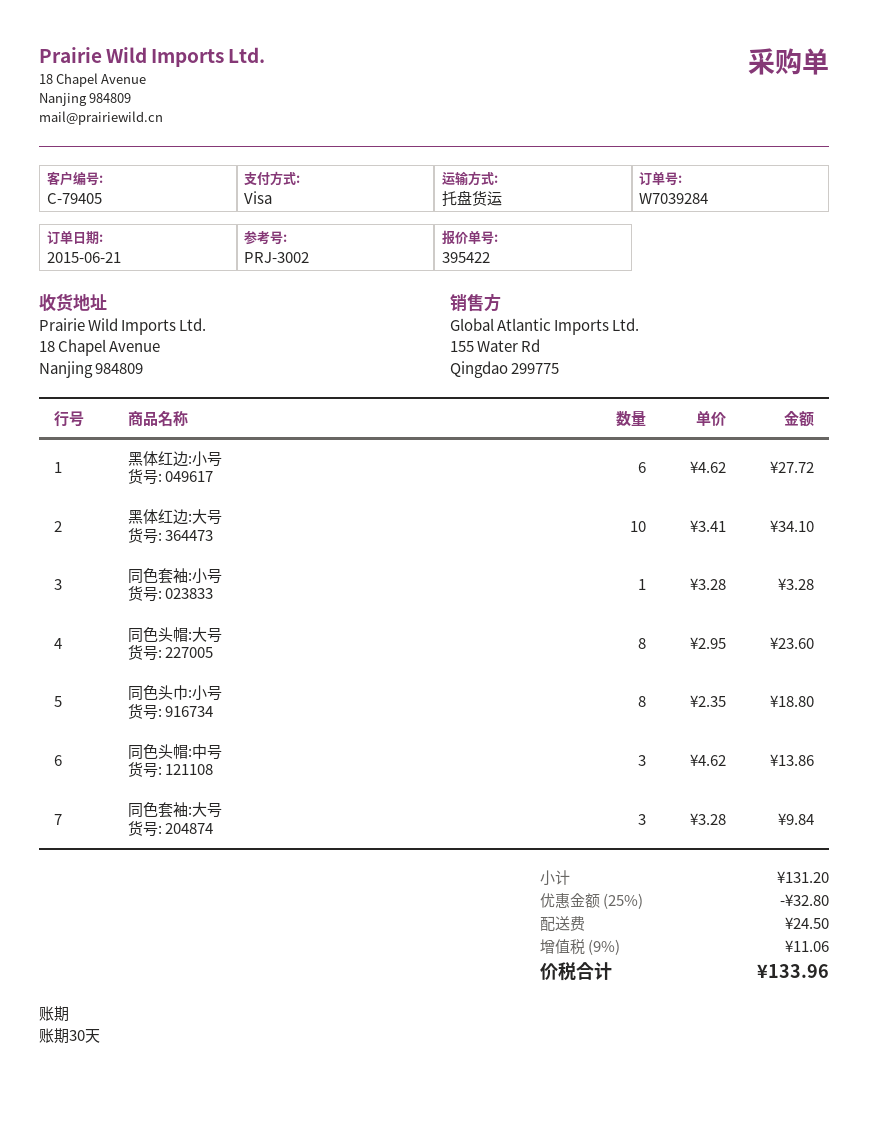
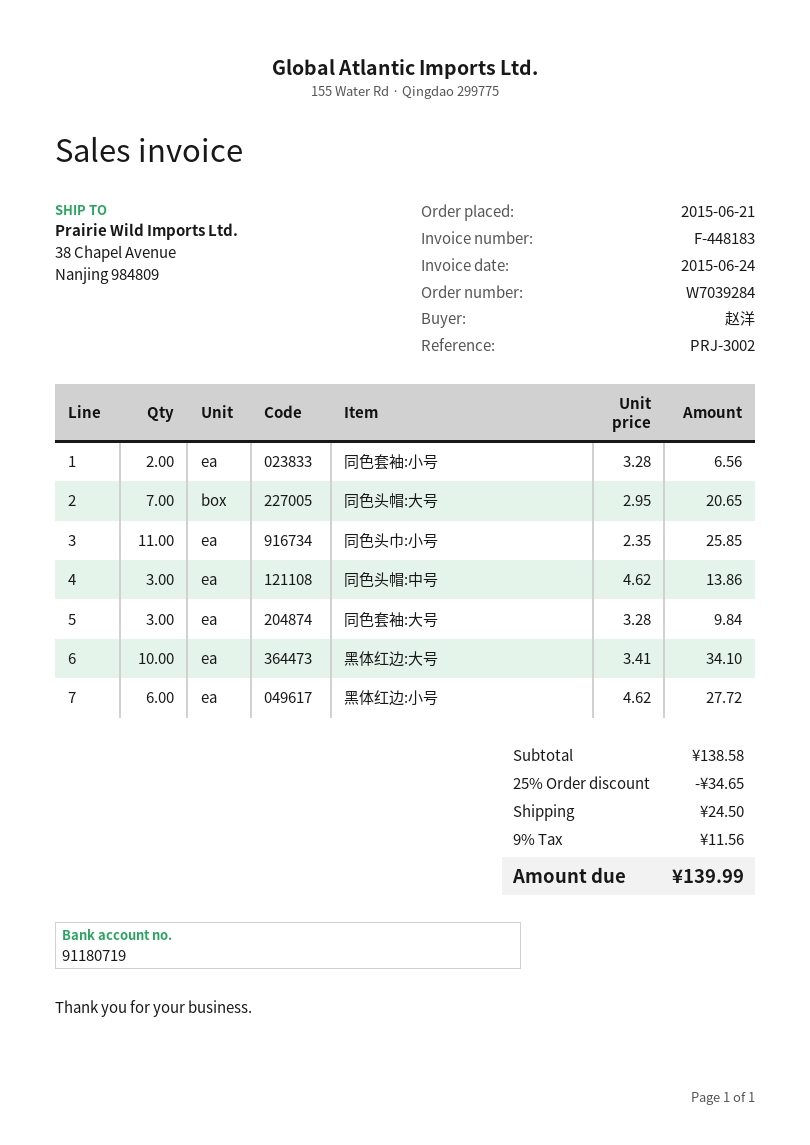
ship to: 18 Chapel Avenue, Nanjing 984809 -> 38 Chapel Avenue, Nanjing 984809
同色套袖:小号: 1 x 3.28 = 3.28 -> 2 x 3.28 = 6.56
同色头帽:大号: 8 x 2.95 = 23.60 -> 7 x 2.95 = 20.65
同色头巾:小号: 8 x 2.35 = 18.80 -> 11 x 2.35 = 25.85
subtotal: 131.20 -> 138.58
discount: 25% = 32.80 -> 25% = 34.65
tax: 9% = 11.06 -> 9% = 11.56
total: 133.96 -> 139.99

